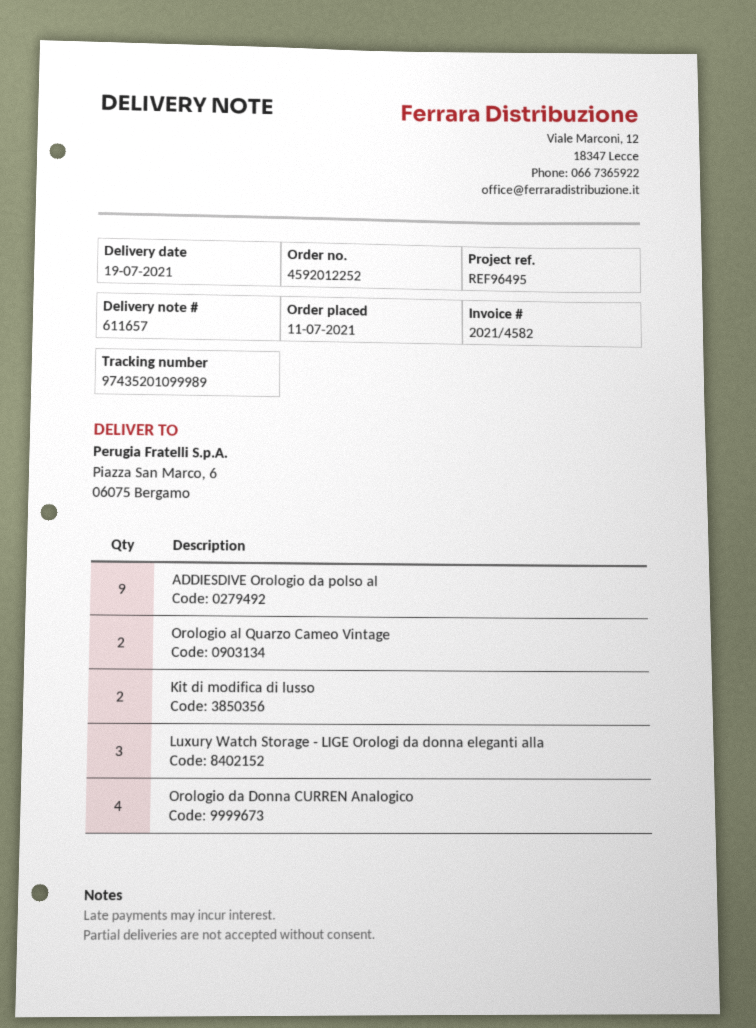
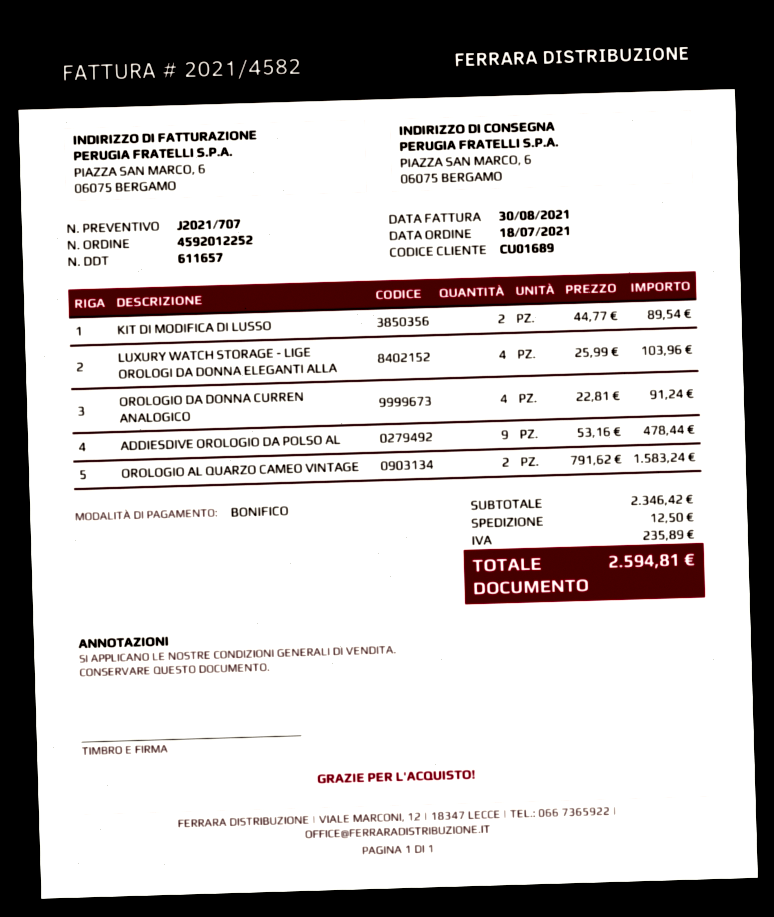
order date: 2021-07-11 -> 2021-07-18
Luxury Watch Storage - LIGE Orologi da donna eleganti alla: 3 -> 4

